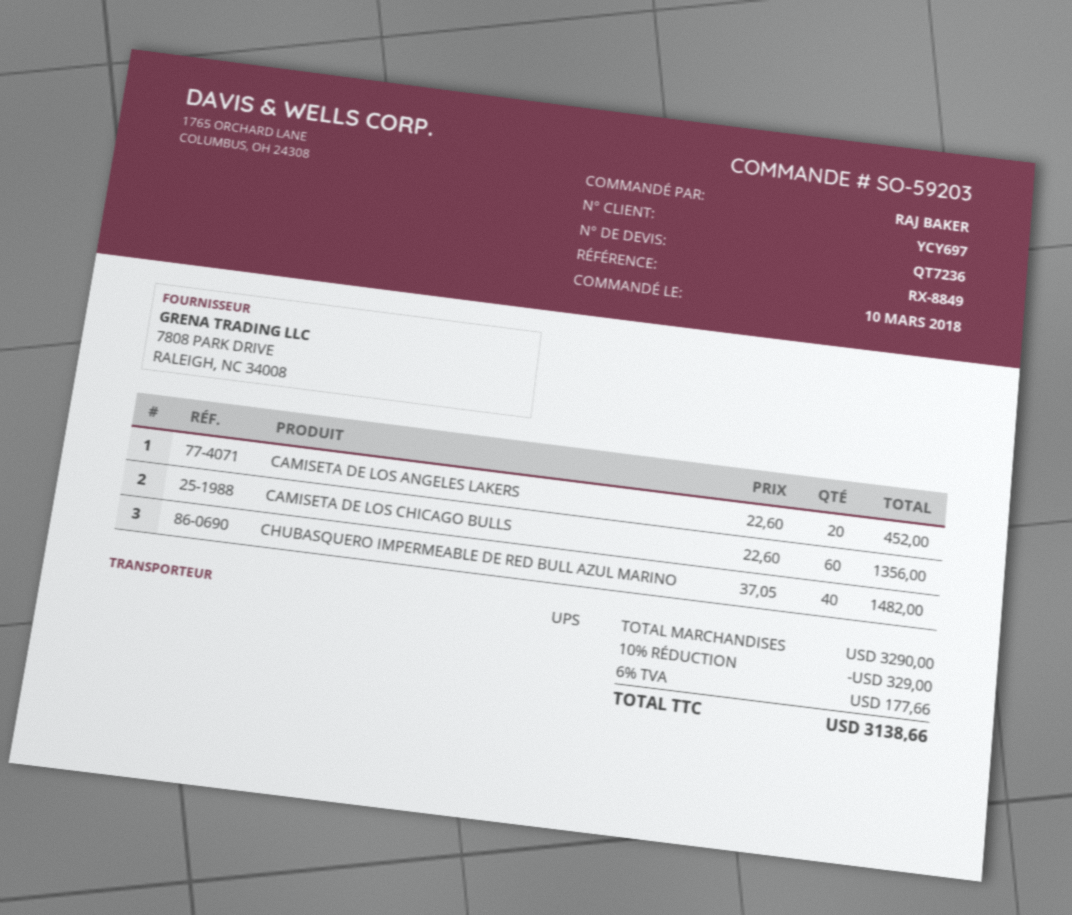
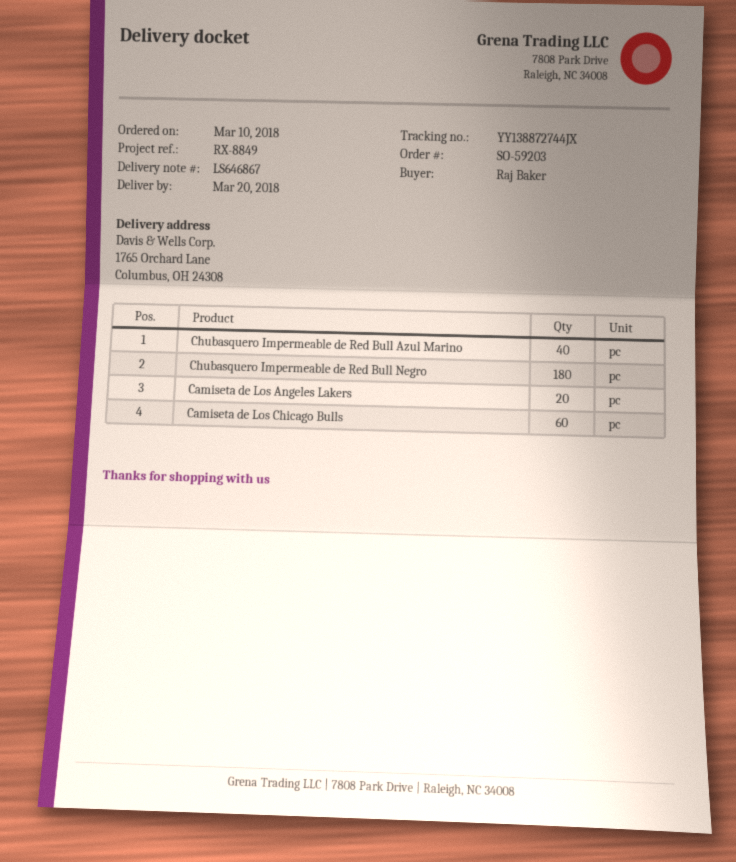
Chubasquero Impermeable de Red Bull Negro: none -> 180

